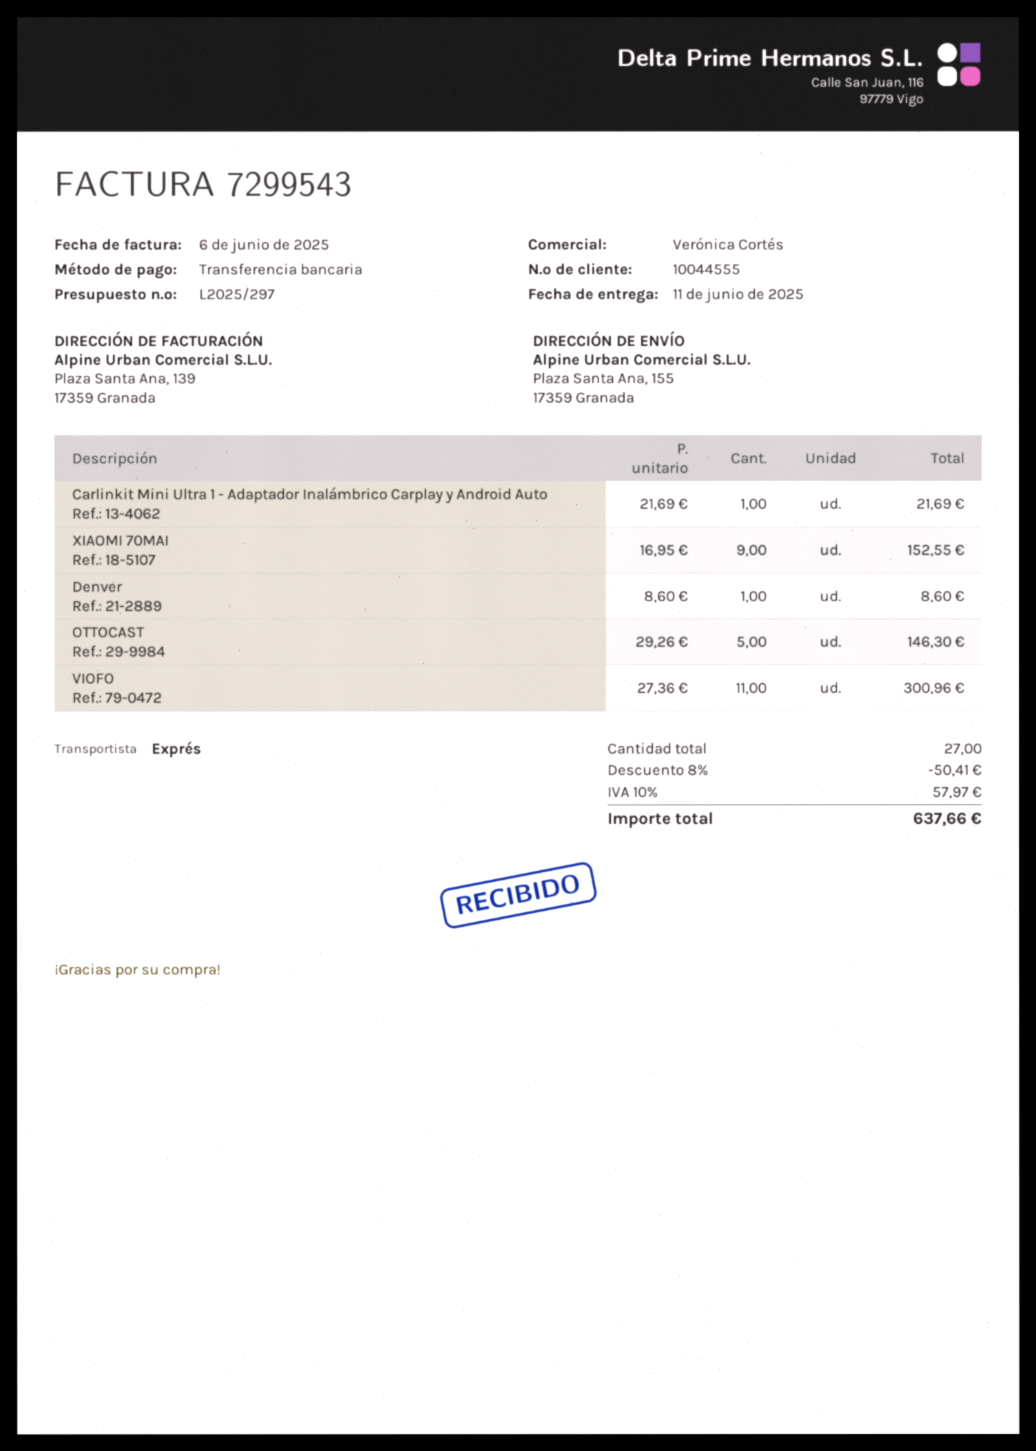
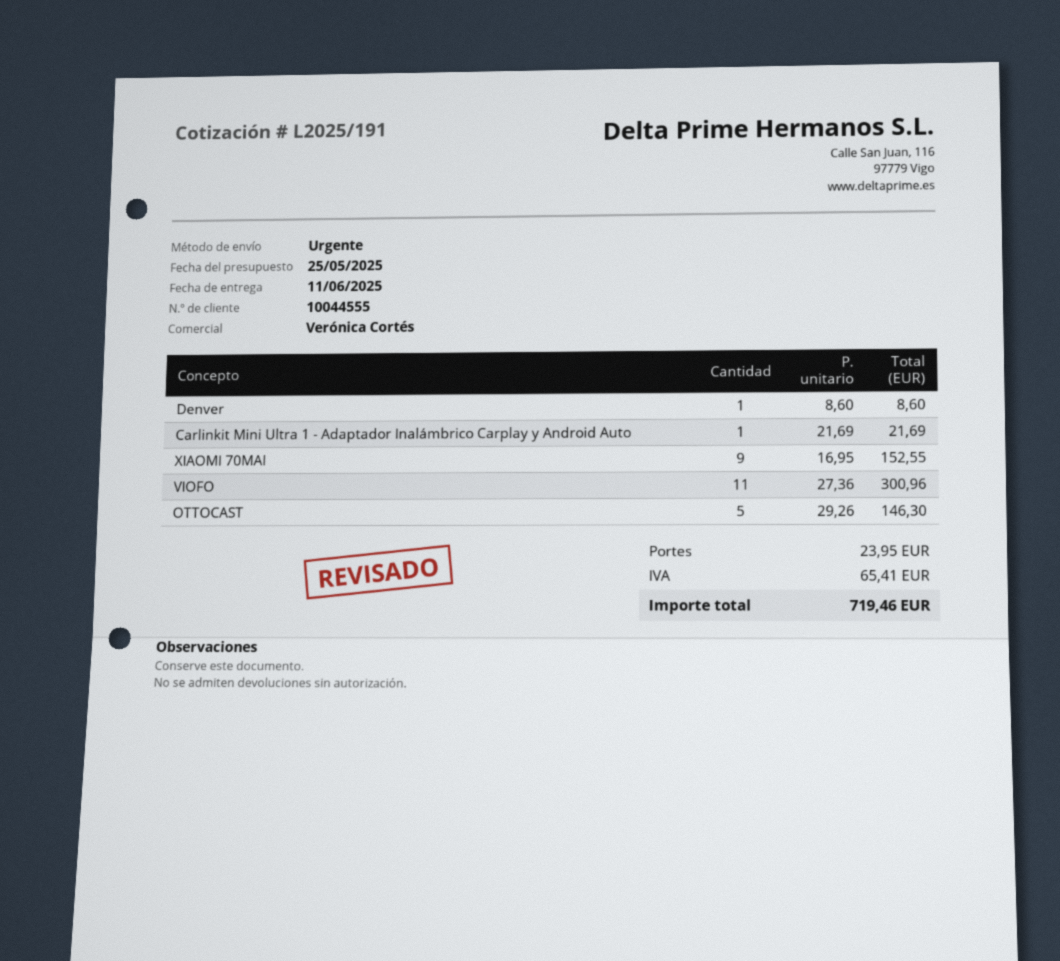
quote number: L2025/297 -> L2025/191
discount: 8% = 50.41 -> none
shipping: none -> 23.95
tax: 57.97 -> 65.41
total: 637.66 -> 719.46

